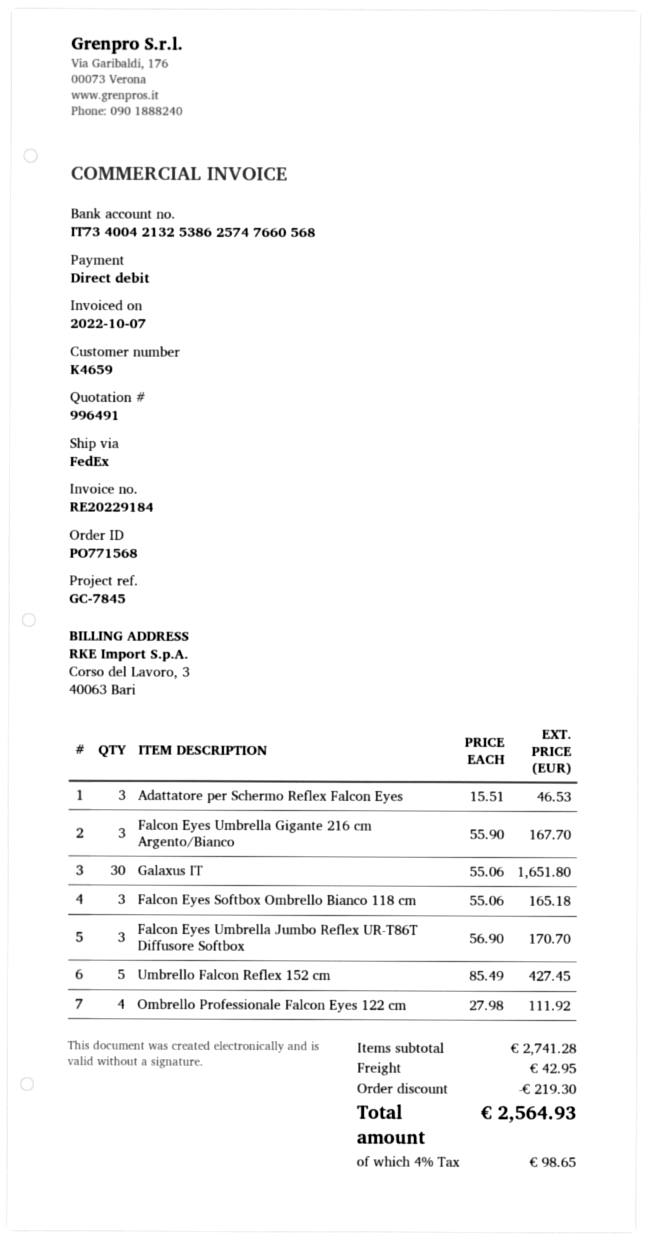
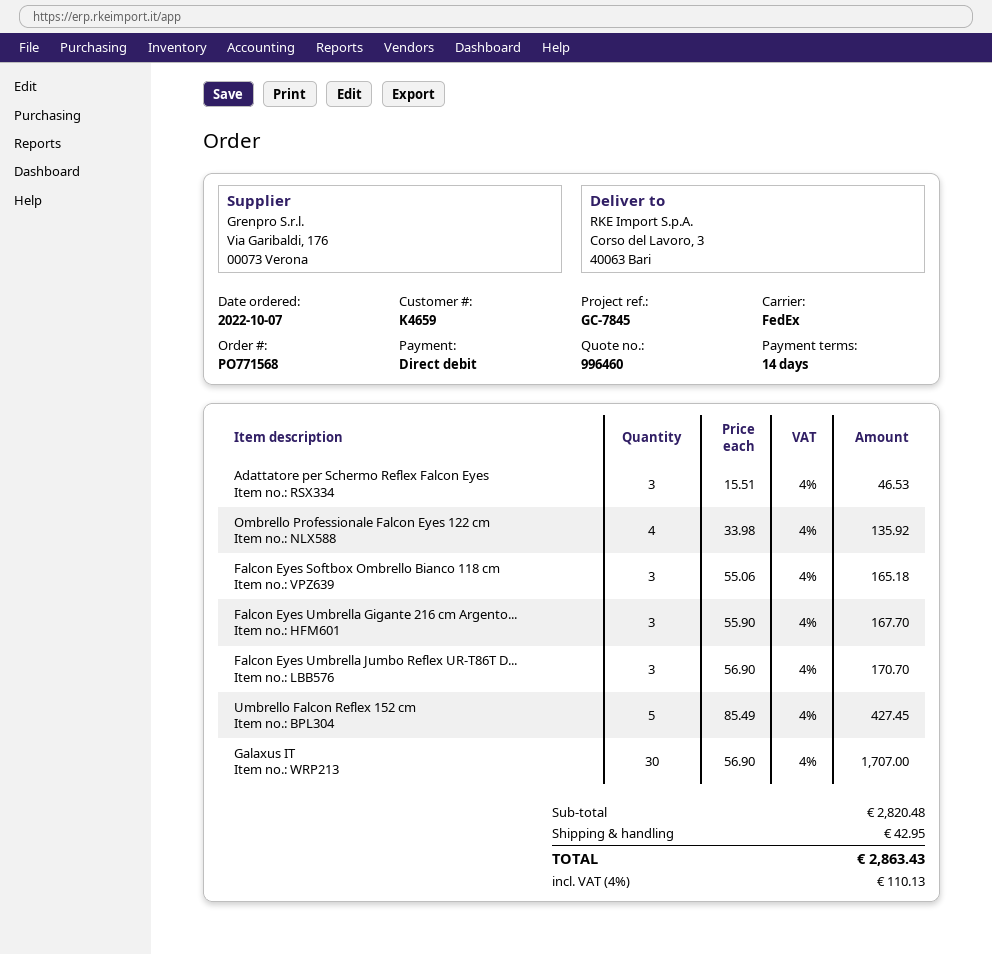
quote number: 996491 -> 996460
Galaxus IT: 30 x 55.06 = 1651.80 -> 30 x 56.90 = 1707.00
Ombrello Professionale Falcon Eyes 122 cm: 4 x 27.98 = 111.92 -> 4 x 33.98 = 135.92
subtotal: 2741.28 -> 2820.48
discount: 219.30 -> none
tax: 4% = 98.65 -> 4% = 110.13
total: 2564.93 -> 2863.43

